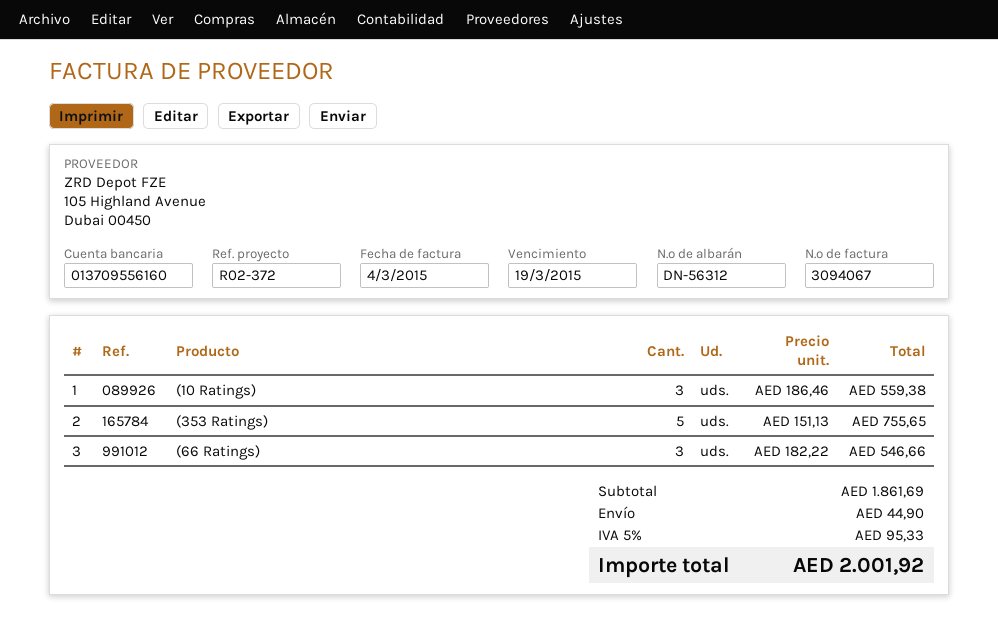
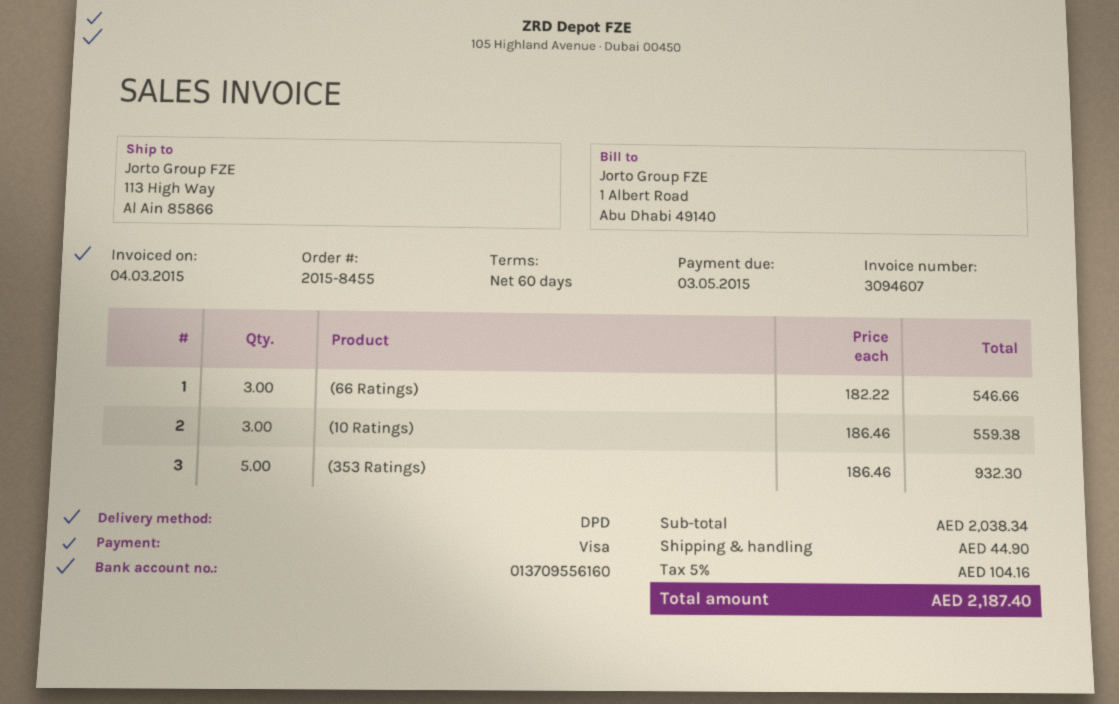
invoice number: 3094067 -> 3094607
due date: 2015-03-19 -> 2015-05-03
(353 Ratings): 5 x 151.13 = 755.65 -> 5 x 186.46 = 932.30
subtotal: 1861.69 -> 2038.34
tax: 5% = 95.33 -> 5% = 104.16
total: 2001.92 -> 2187.40

